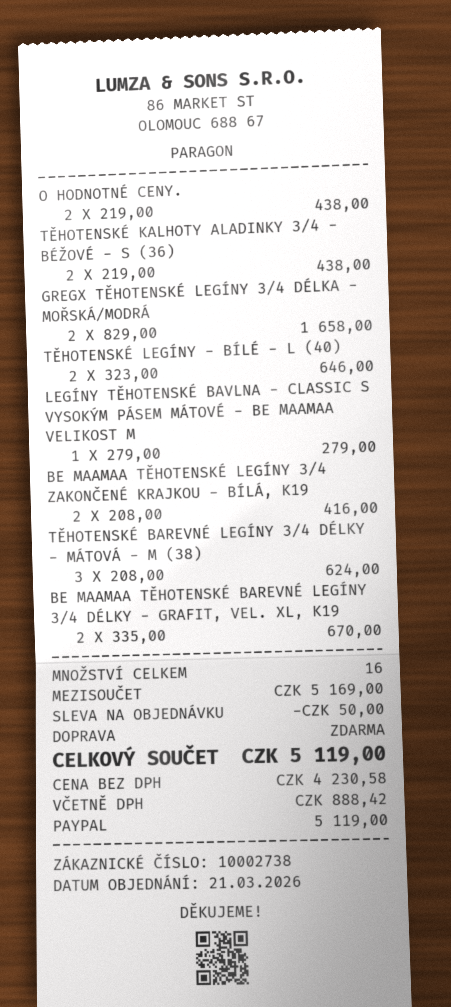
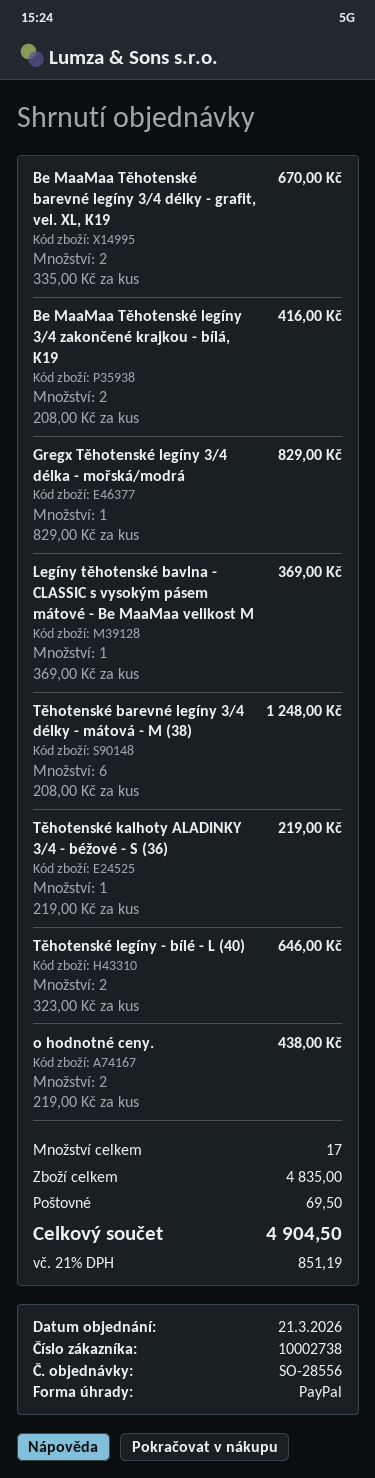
TĚHOTENSKÉ KALHOTY ALADINKY 3/4 - BÉŽOVÉ - S (36): 2 x 219.00 = 438.00 -> 1 x 219.00 = 219.00
GREGX TĚHOTENSKÉ LEGÍNY 3/4 DÉLKA - MOŘSKÁ/MODRÁ: 2 x 829.00 = 1658.00 -> 1 x 829.00 = 829.00
LEGÍNY TĚHOTENSKÉ BAVLNA - CLASSIC S VYSOKÝM PÁSEM MÁTOVÉ - BE MAAMAA VELIKOST M: 1 x 279.00 = 279.00 -> 1 x 369.00 = 369.00
TĚHOTENSKÉ BAREVNÉ LEGÍNY 3/4 DÉLKY - MÁTOVÁ - M (38): 3 x 208.00 = 624.00 -> 6 x 208.00 = 1248.00
total quantity: 16 -> 17
subtotal: 5169.00 -> 4835.00
discount: 50.00 -> none
shipping: 0.00 -> 69.50
tax: 888.42 -> 851.19
total: 5119.00 -> 4904.50

